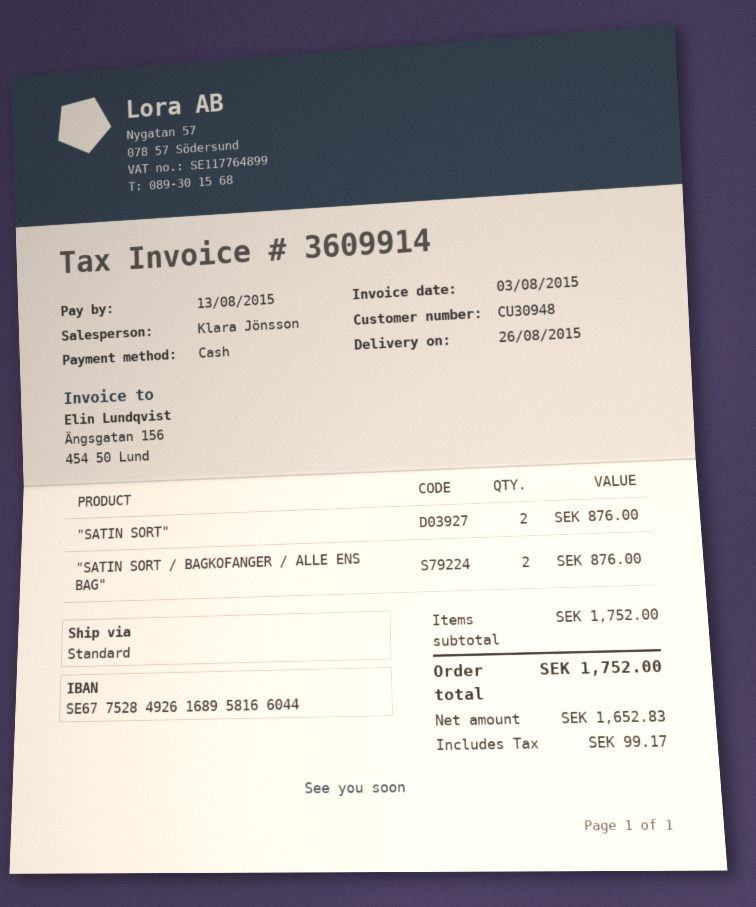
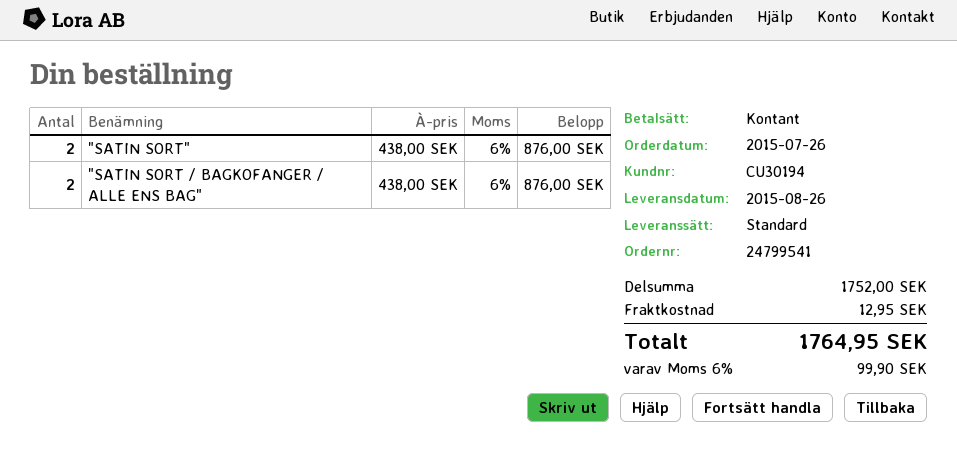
customer number: CU30948 -> CU30194
shipping: none -> 12.95
tax: 99.17 -> 99.90
total: 1752.00 -> 1764.95

